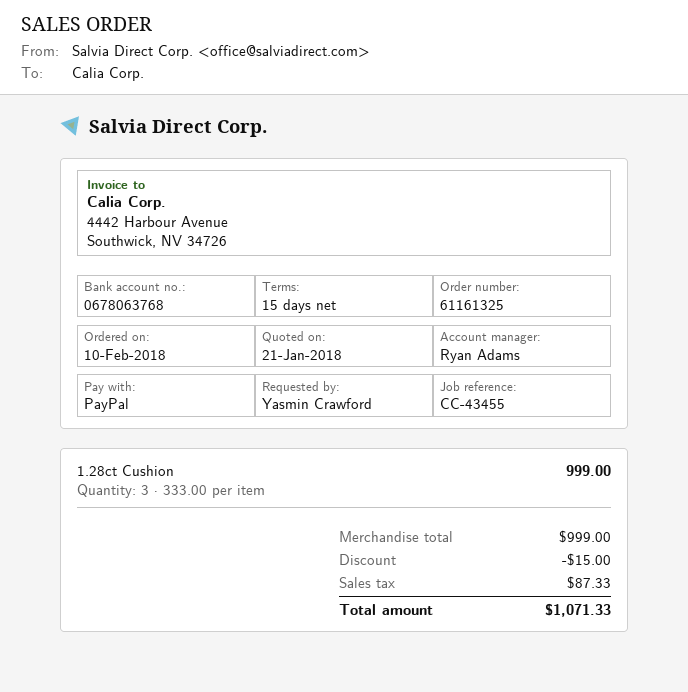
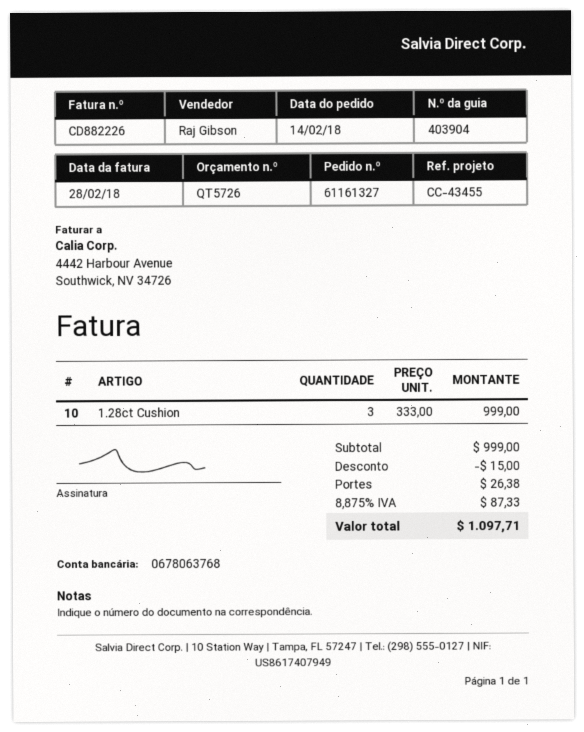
order number: 61161325 -> 61161327
order date: 2018-02-10 -> 2018-02-14
sales rep: Ryan Adams -> Raj Gibson
shipping: none -> 26.38
total: 1071.33 -> 1097.71

